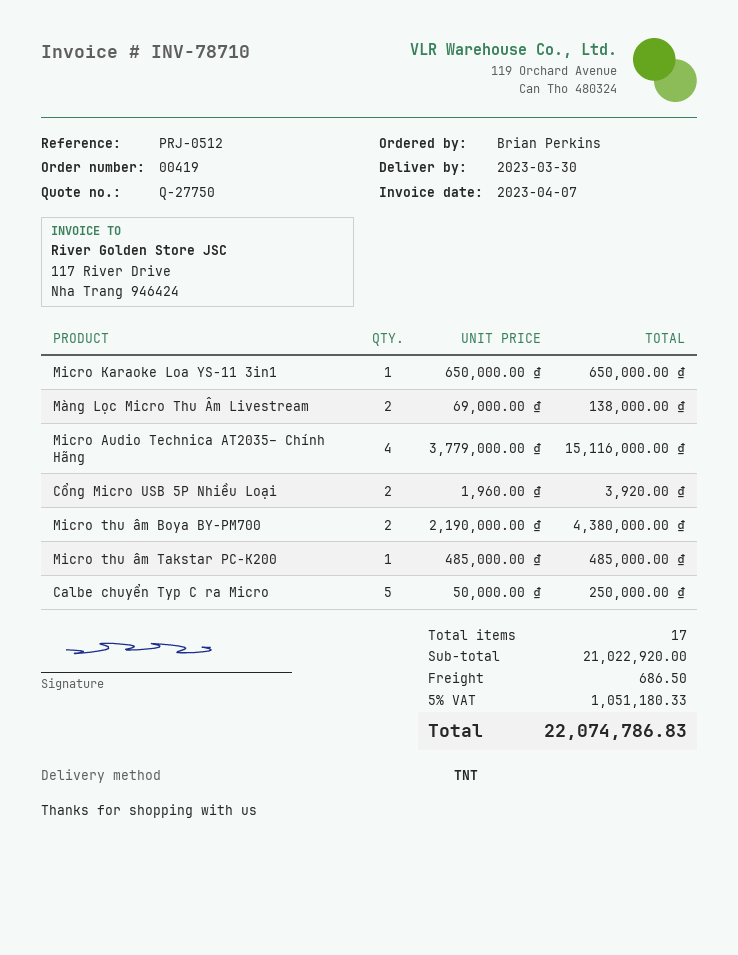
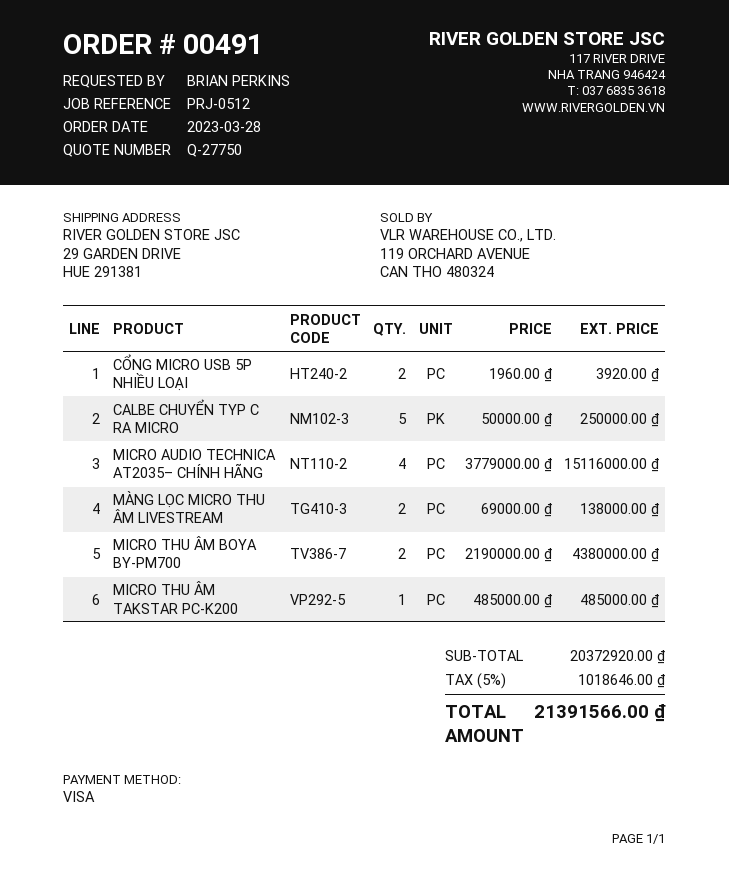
order number: 00419 -> 00491
Micro Karaoke Loa YS-11 3in1: 1 x 650000.00 = 650000.00 -> none
subtotal: 21022920.00 -> 20372920.00
shipping: 686.50 -> none
tax: 5% = 1051180.33 -> 5% = 1018646.00
total: 22074786.83 -> 21391566.00

